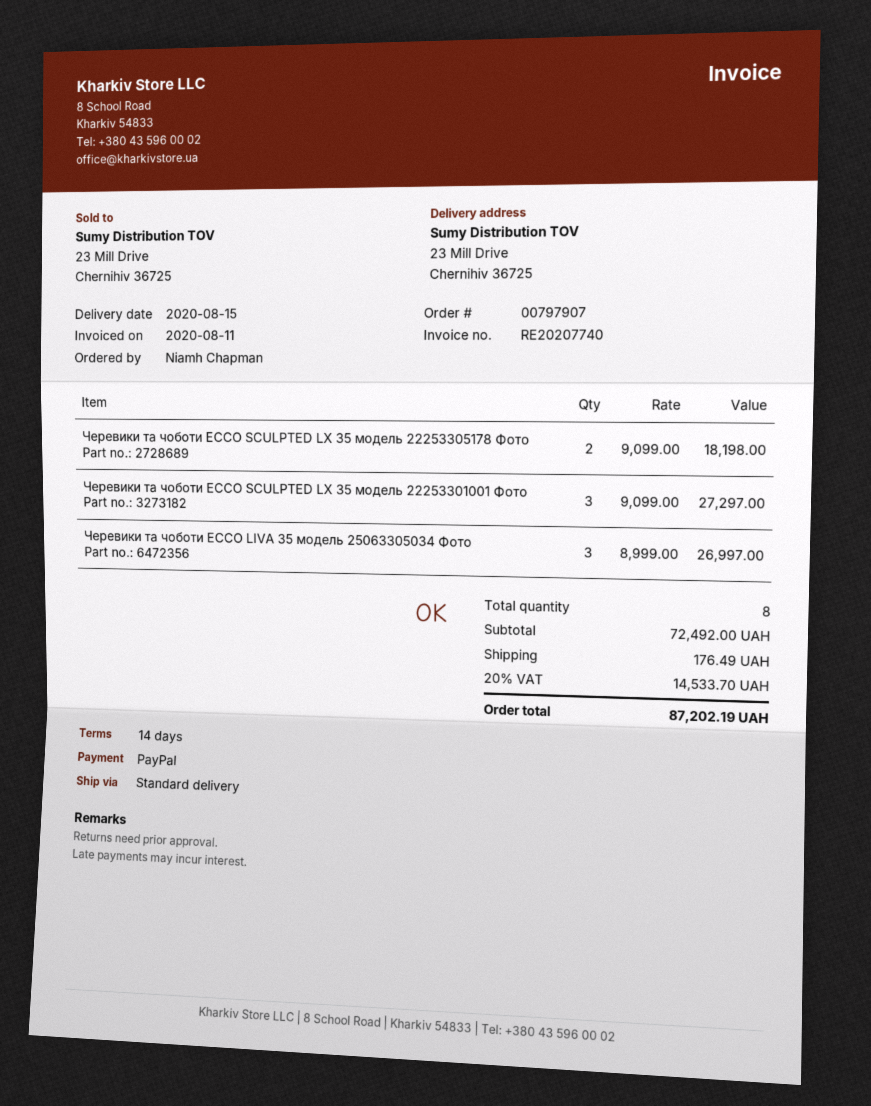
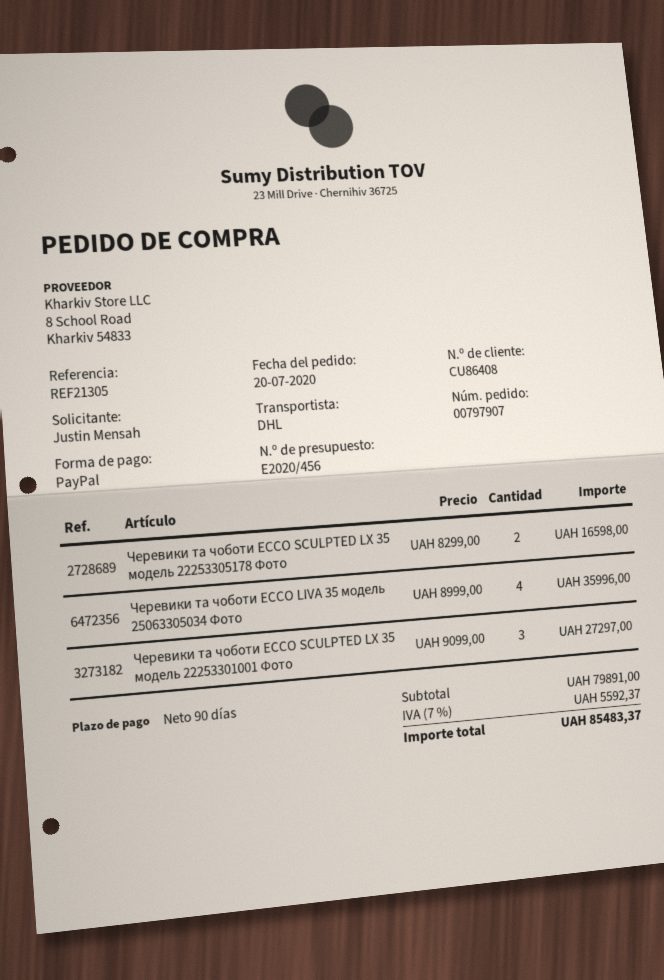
payment terms: 14 days -> 90 days
ordered by: Niamh Chapman -> Justin Mensah
shipping method: standard -> DHL
Черевики та чоботи ECCO SCULPTED LX 35 модель 22253305178 Фото: 2 x 9099.00 = 18198.00 -> 2 x 8299.00 = 16598.00
Черевики та чоботи ECCO LIVA 35 модель 25063305034 Фото: 3 x 8999.00 = 26997.00 -> 4 x 8999.00 = 35996.00
subtotal: 72492.00 -> 79891.00
shipping: 176.49 -> none
tax: 20% = 14533.70 -> 7% = 5592.37
total: 87202.19 -> 85483.37

